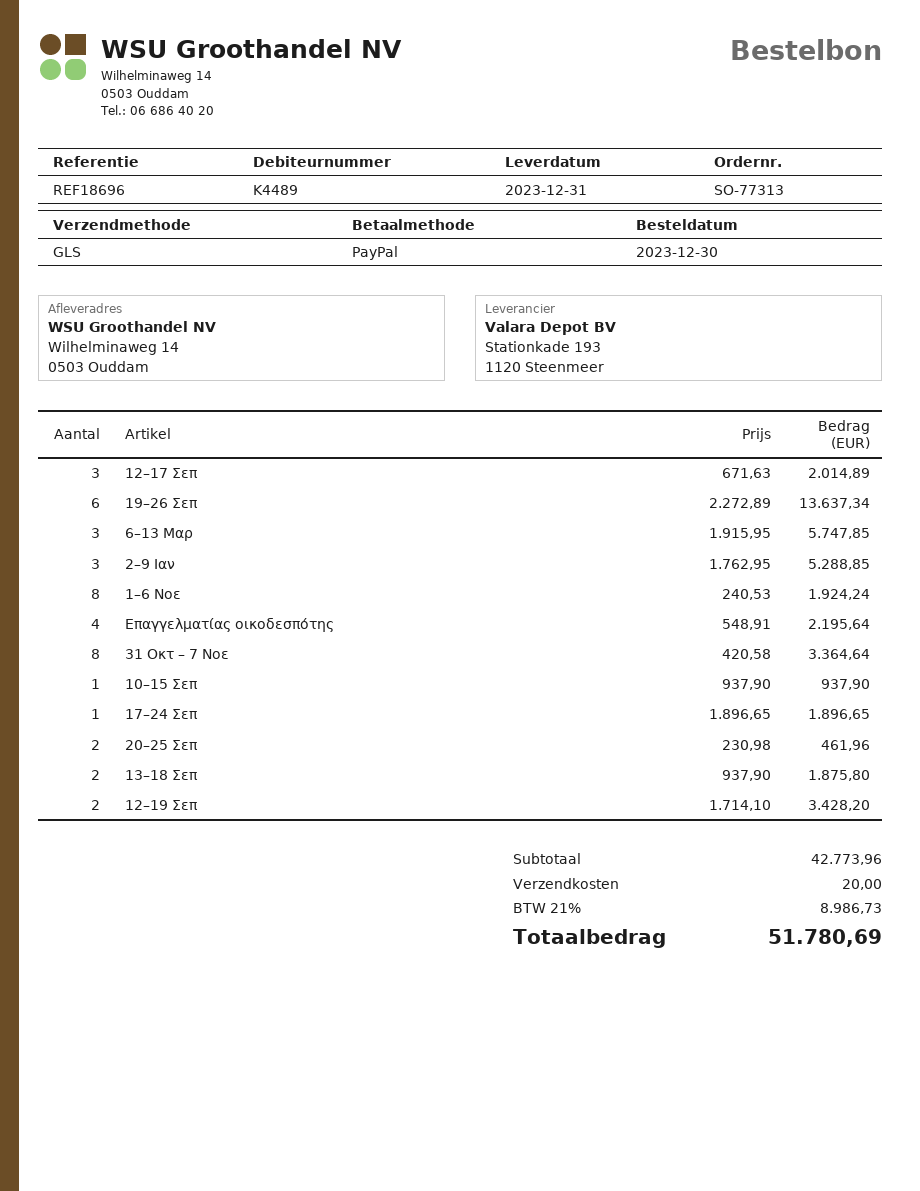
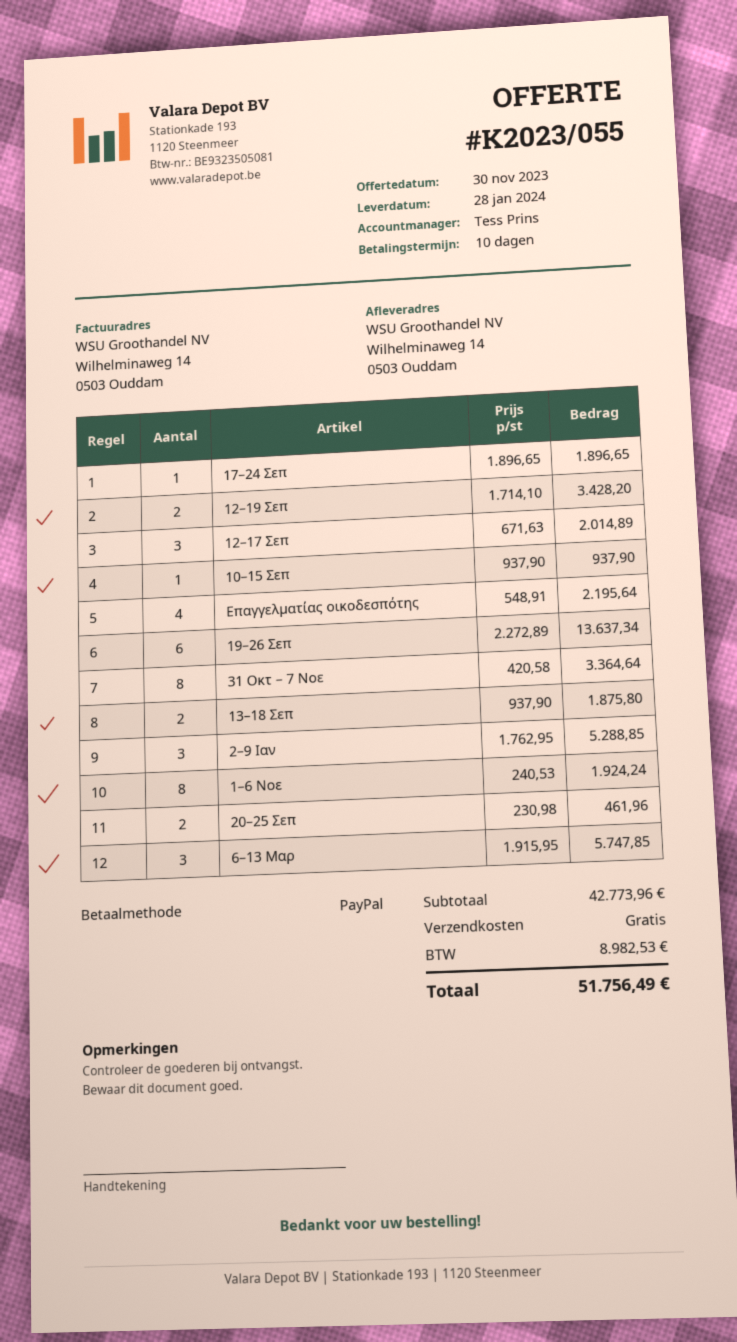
delivery date: 2023-12-31 -> 2024-01-28
shipping: 20.00 -> 0.00
tax: 8986.73 -> 8982.53
total: 51780.69 -> 51756.49

